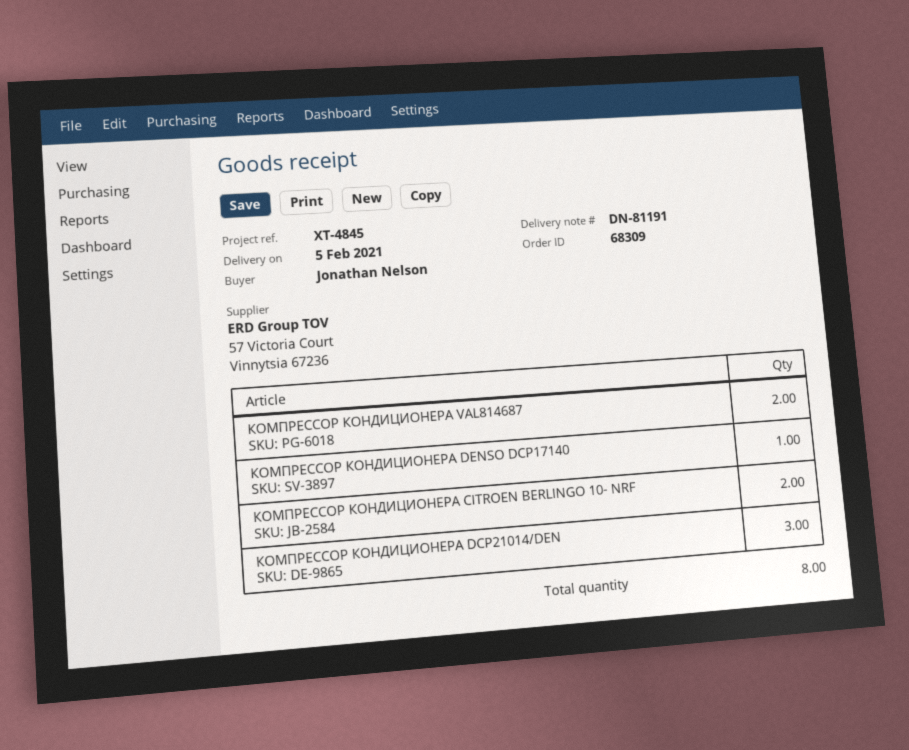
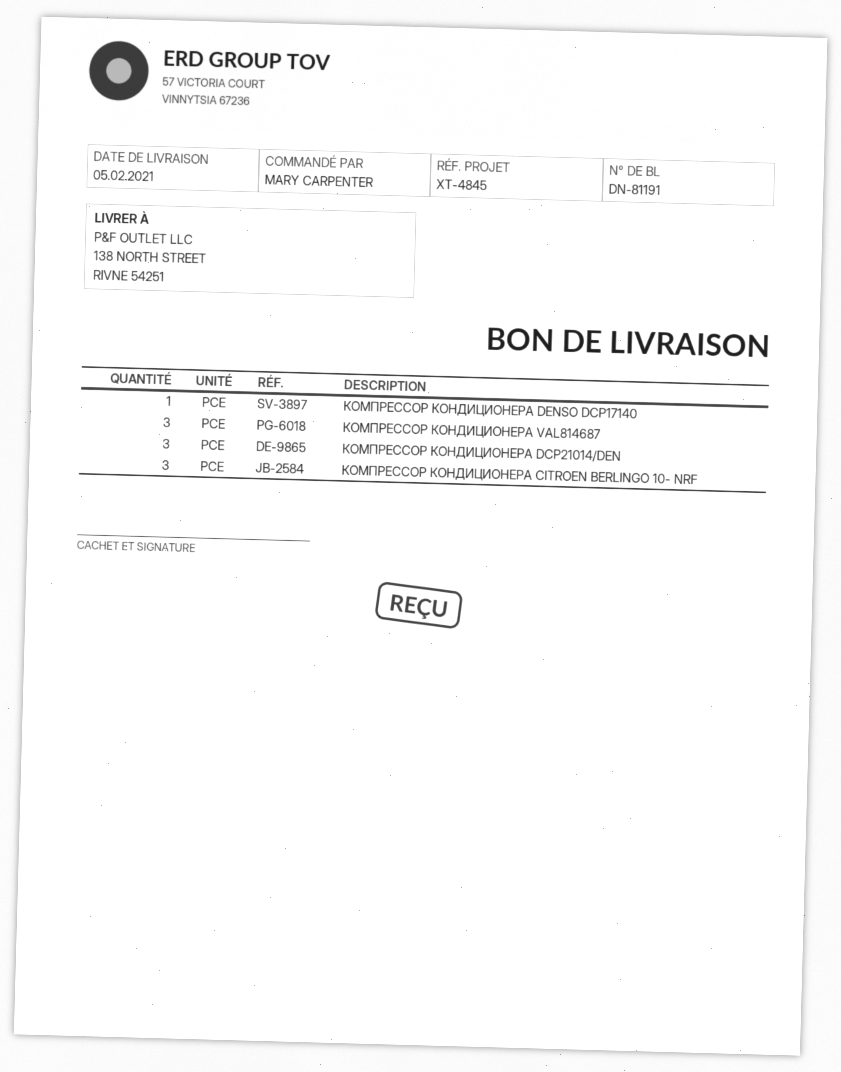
ordered by: Jonathan Nelson -> MARY CARPENTER
КОМПРЕССОР КОНДИЦИОНЕРА VAL814687: 2 -> 3
КОМПРЕССОР КОНДИЦИОНЕРА CITROEN BERLINGO 10- NRF: 2 -> 3

